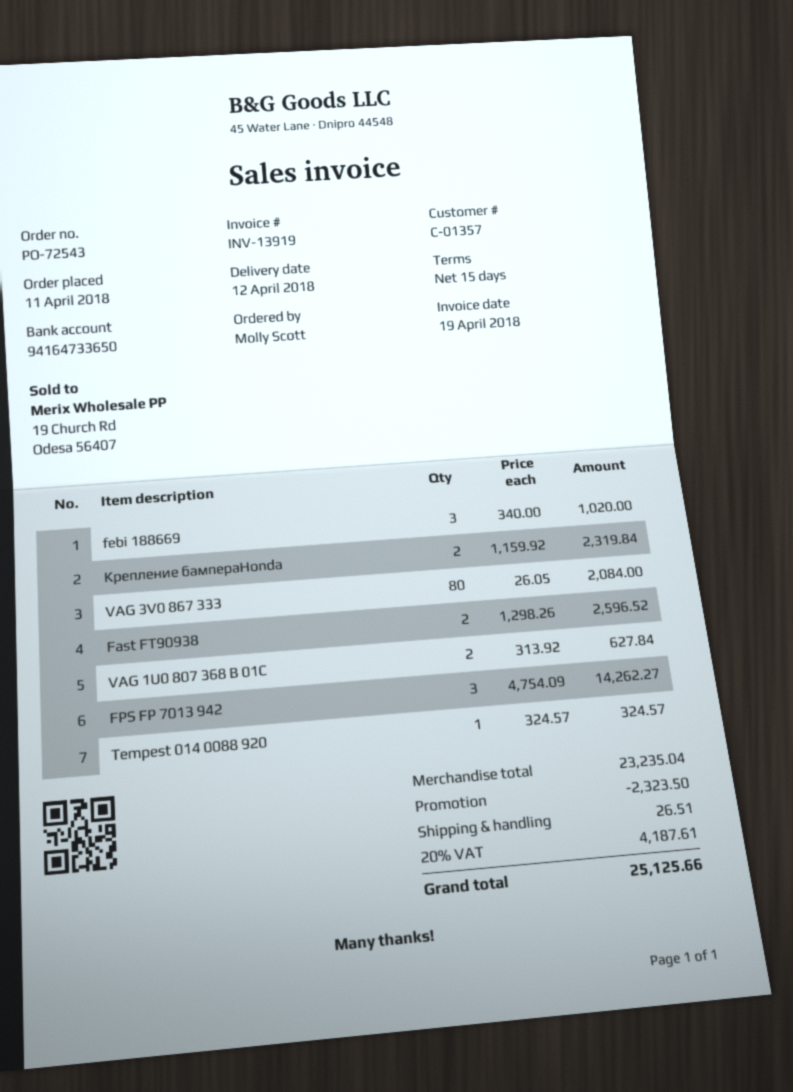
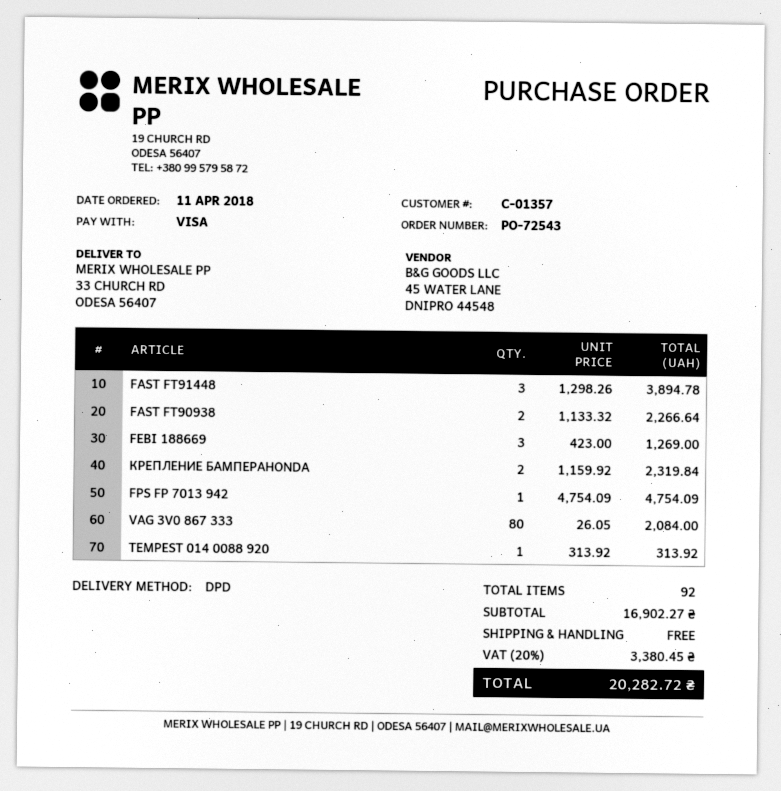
febi 188669: 3 x 340.00 = 1020.00 -> 3 x 423.00 = 1269.00
Fast FT90938: 2 x 1298.26 = 2596.52 -> 2 x 1133.32 = 2266.64
VAG 1U0 807 368 B 01C: 2 x 313.92 = 627.84 -> none
FPS FP 7013 942: 3 x 4754.09 = 14262.27 -> 1 x 4754.09 = 4754.09
Tempest 014 0088 920: 1 x 324.57 = 324.57 -> 1 x 313.92 = 313.92
FAST FT91448: none -> 3 x 1298.26 = 3894.78
subtotal: 23235.04 -> 16902.27
discount: 2323.50 -> none
shipping: 26.51 -> 0.00
tax: 20% = 4187.61 -> 20% = 3380.45
total: 25125.66 -> 20282.72

